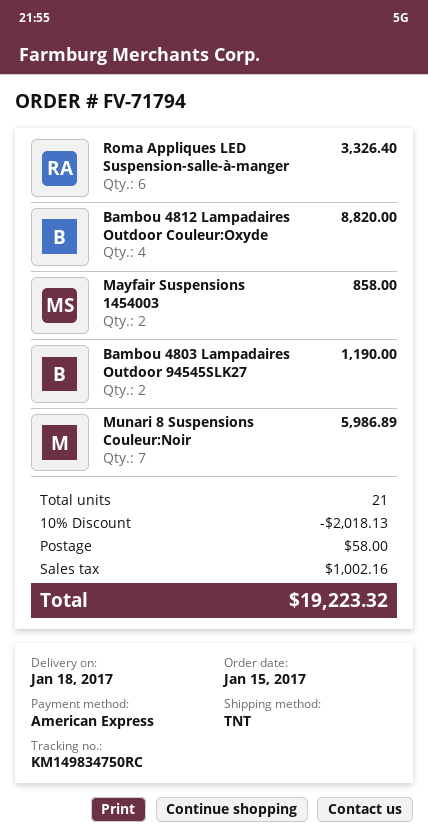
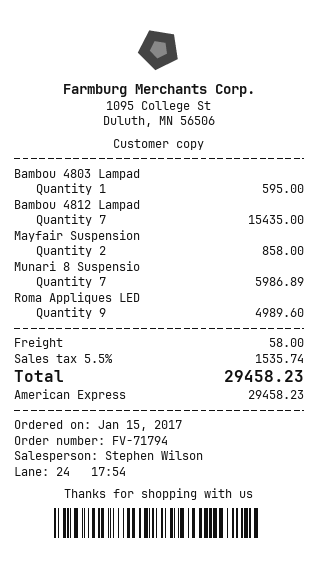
Roma Appliques LED Suspension-salle-à-manger: 6 for 3326.40 -> 9 for 4989.60
Bambou 4812 Lampadaires Outdoor Couleur:Oxyde: 4 for 8820.00 -> 7 for 15435.00
Bambou 4803 Lampadaires Outdoor 94545SLK27: 2 for 1190.00 -> 1 for 595.00
discount: 10% = 2018.13 -> none
tax: 1002.16 -> 1535.74
total: 19223.32 -> 29458.23

